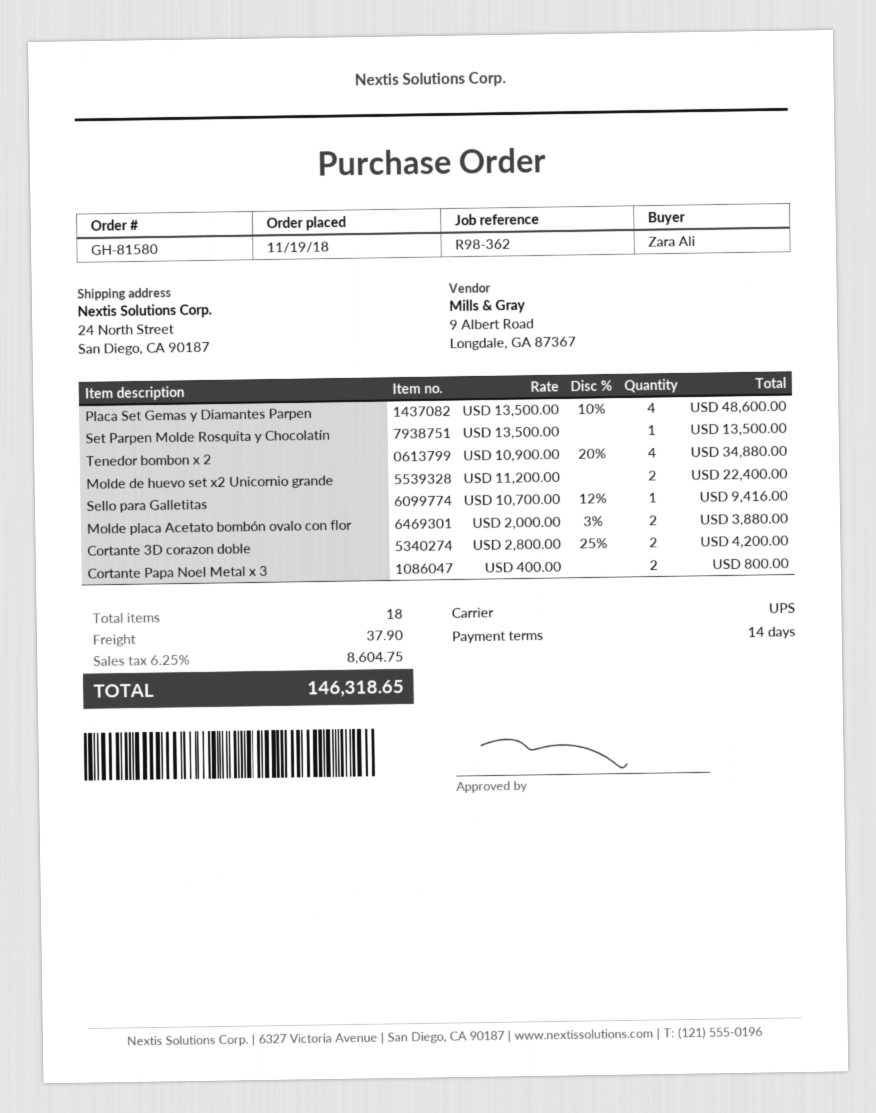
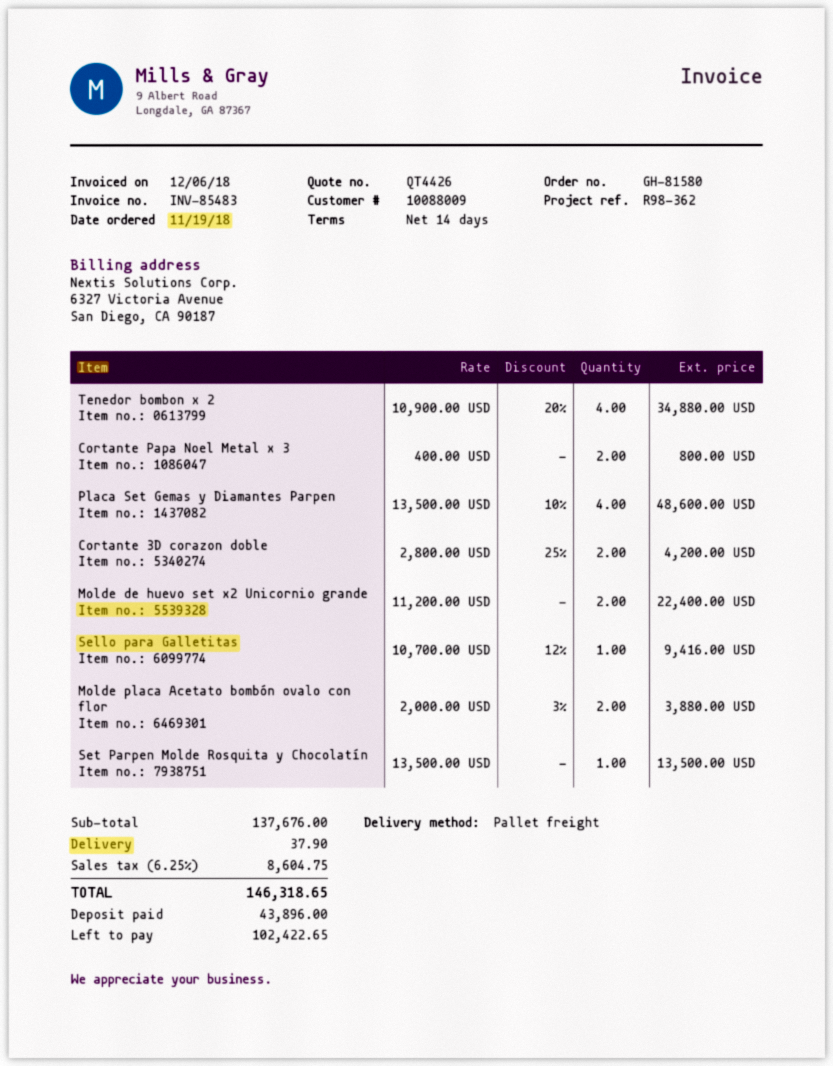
shipping method: UPS -> pallet freight

